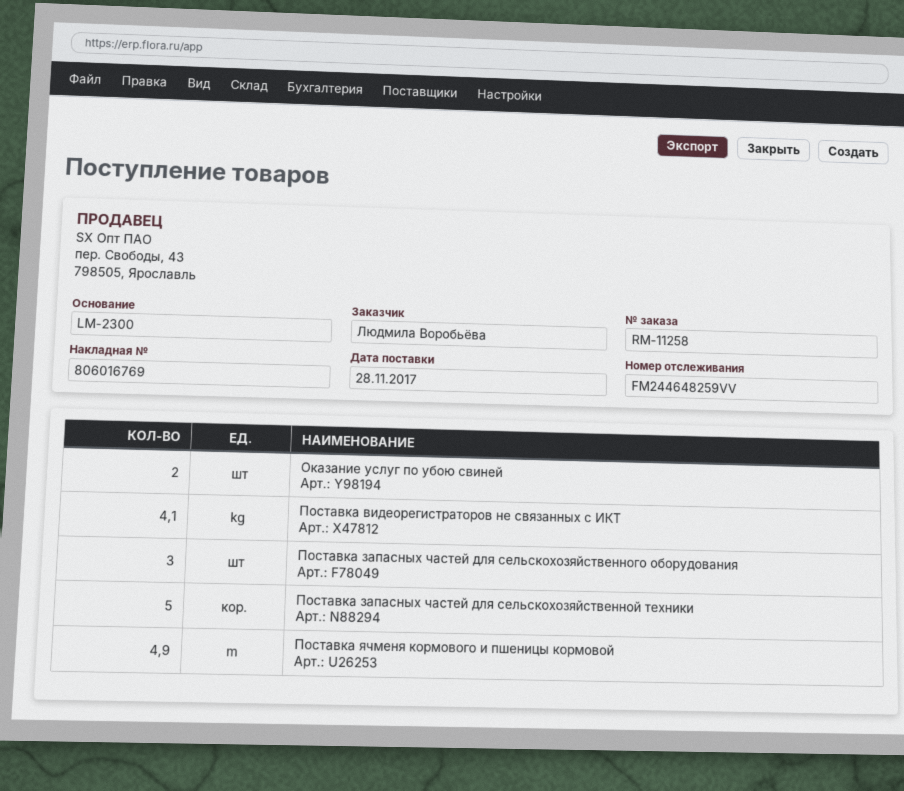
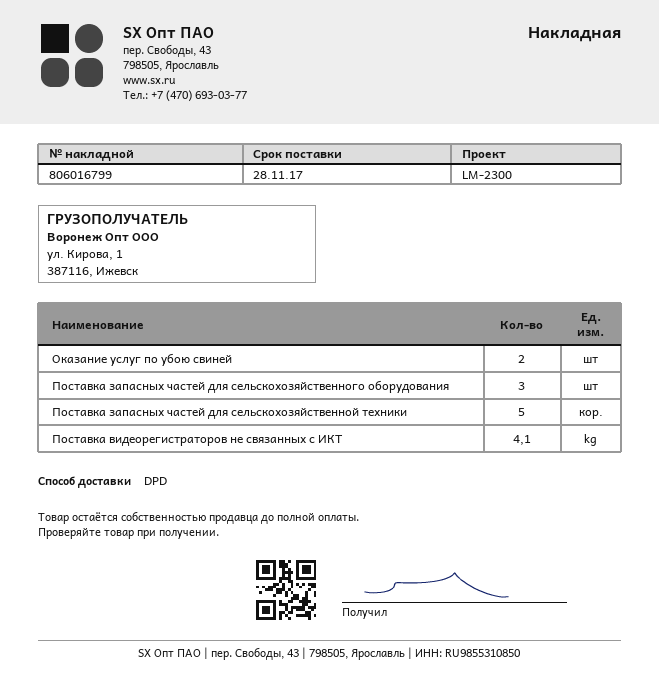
delivery note number: 806016769 -> 806016799
Поставка ячменя кормового и пшеницы кормовой: 4.9 -> none

